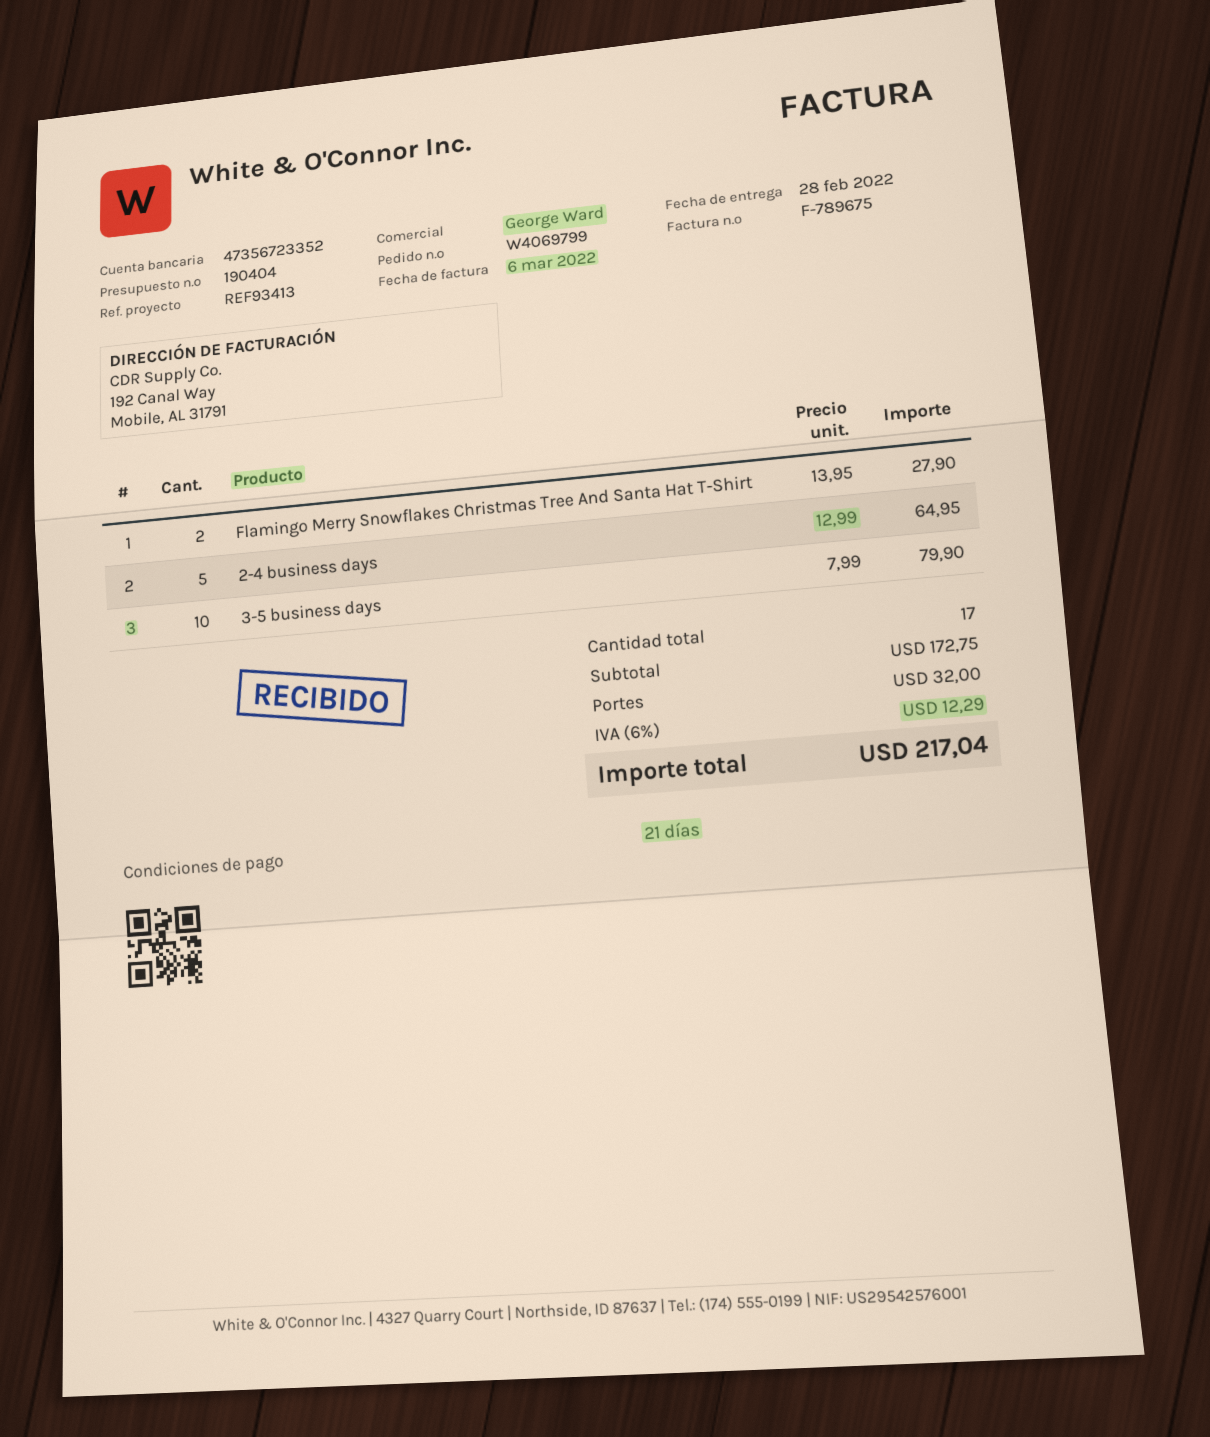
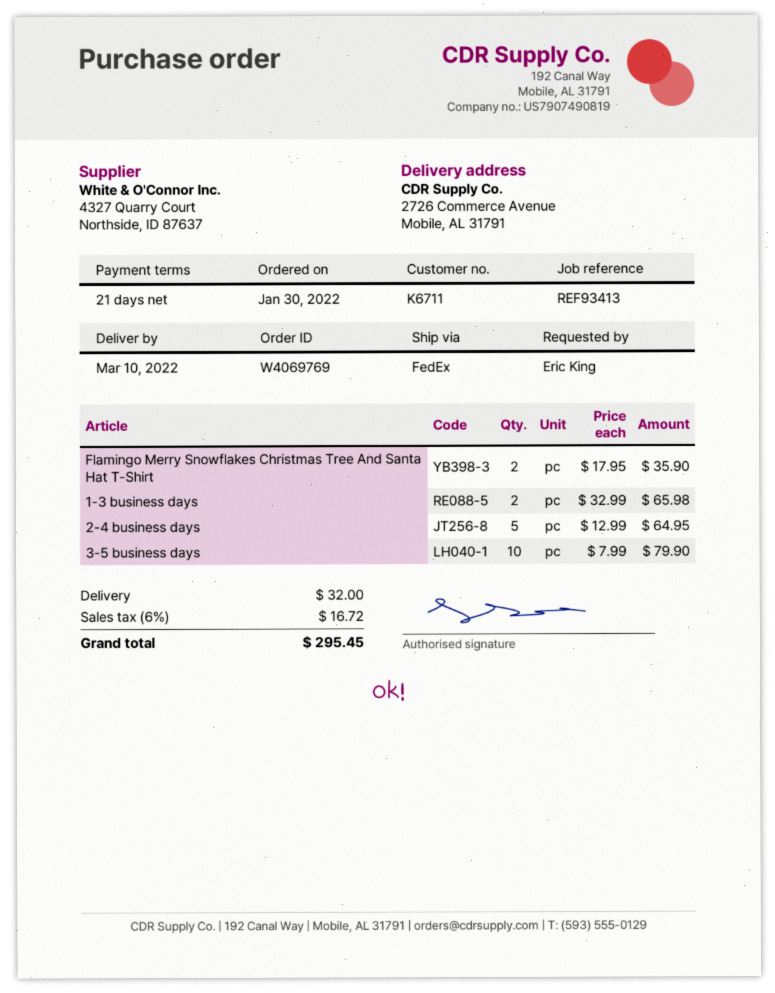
order number: W4069799 -> W4069769
delivery date: 2022-02-28 -> 2022-03-10
Flamingo Merry Snowflakes Christmas Tree And Santa Hat T-Shirt: 2 x 13.95 = 27.90 -> 2 x 17.95 = 35.90
1-3 business days: none -> 2 x 32.99 = 65.98
tax: 6% = 12.29 -> 6% = 16.72
total: 217.04 -> 295.45

